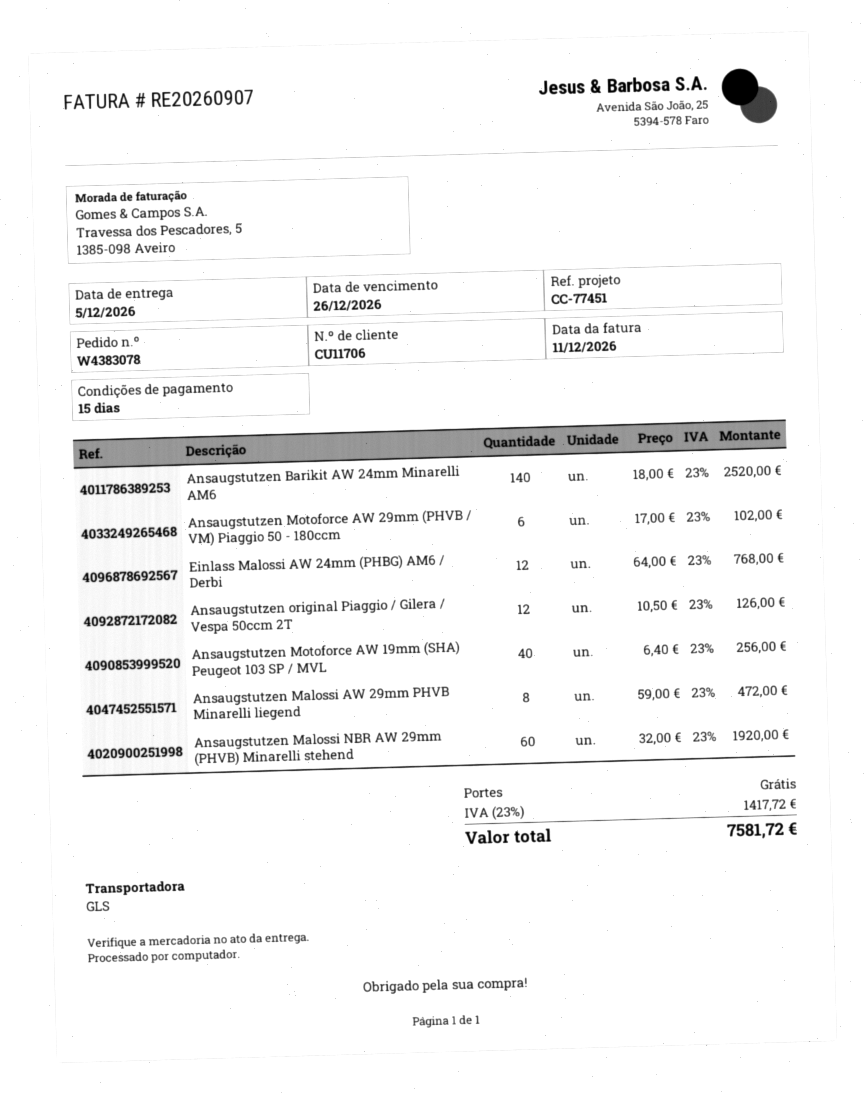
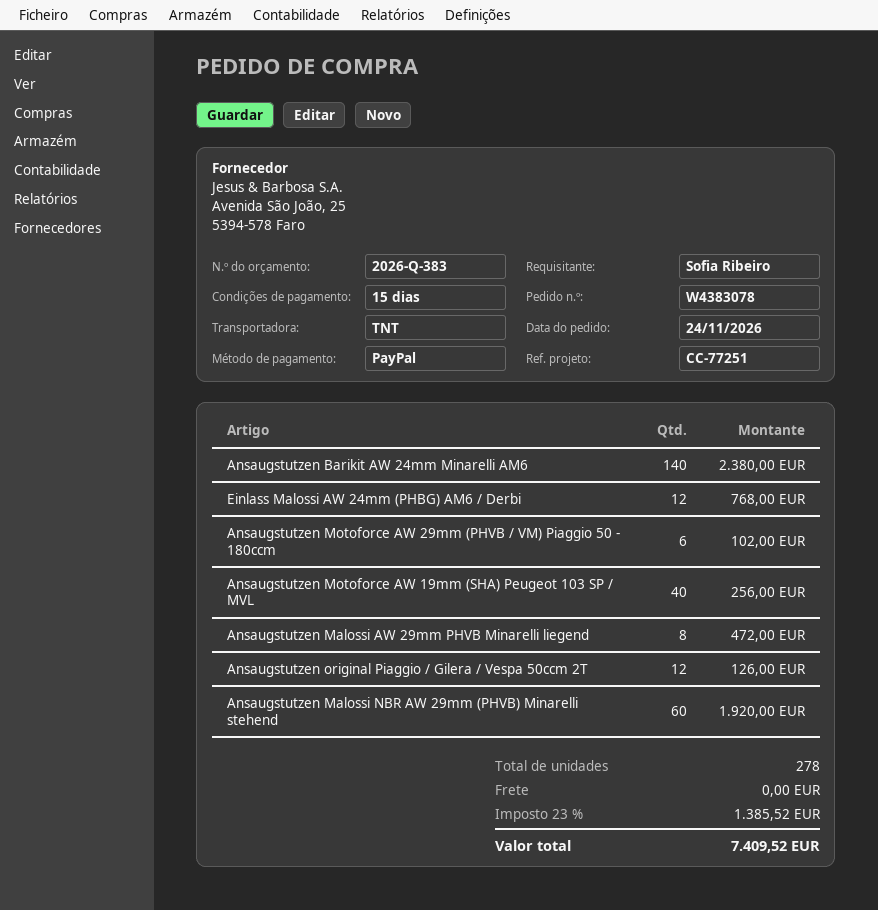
reference: CC-77451 -> CC-77251
shipping method: GLS -> TNT
Ansaugstutzen Barikit AW 24mm Minarelli AM6: 140 for 2520.00 -> 140 for 2380.00
tax: 23% = 1417.72 -> 23% = 1385.52
total: 7581.72 -> 7409.52

